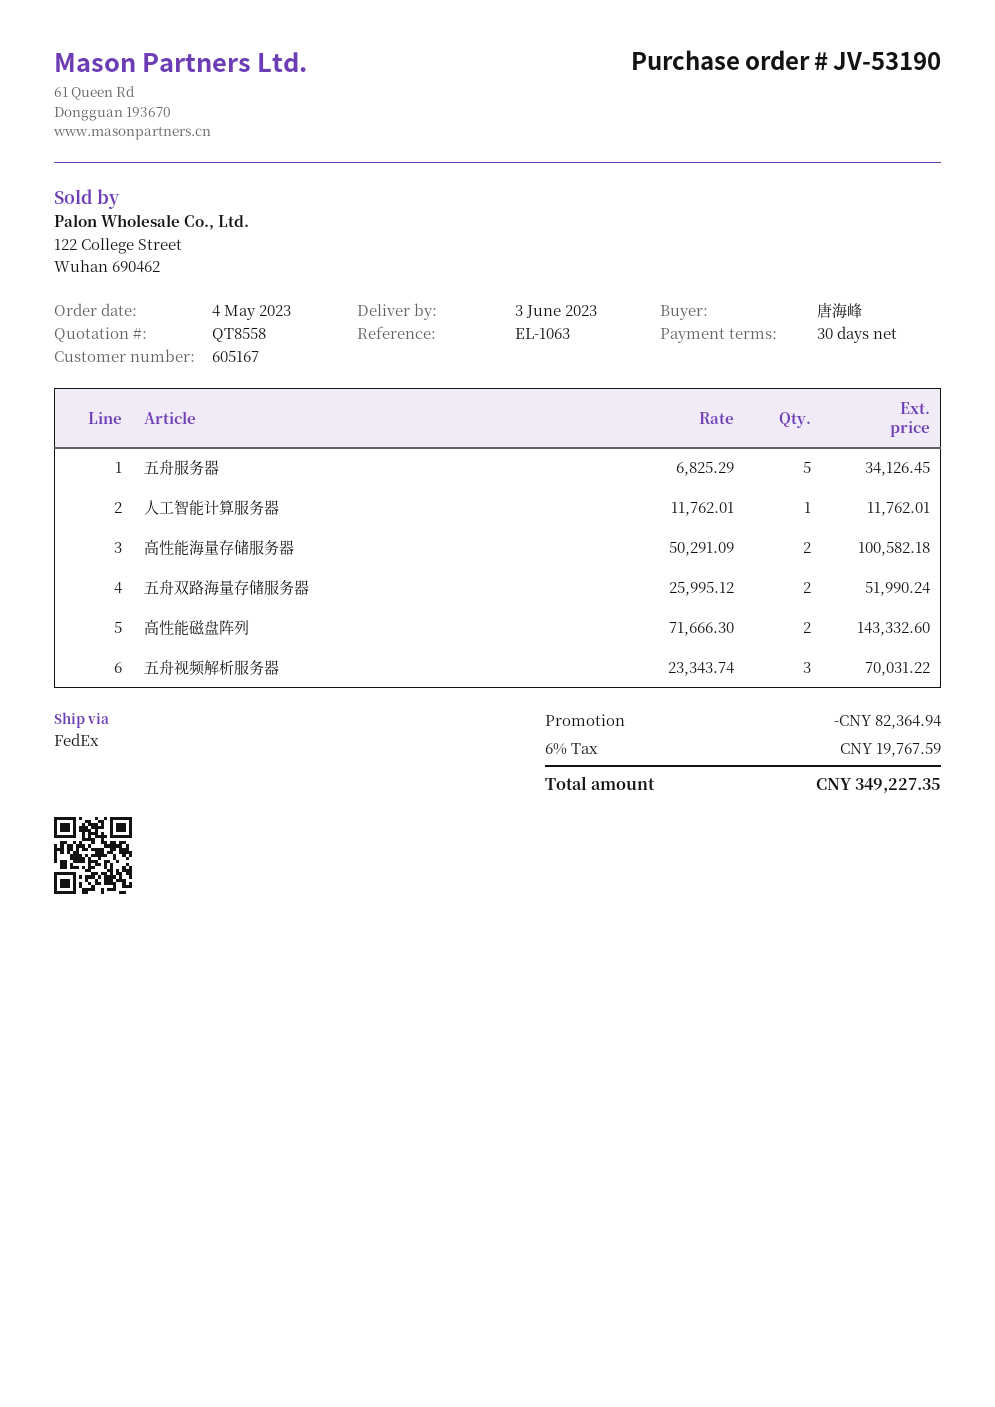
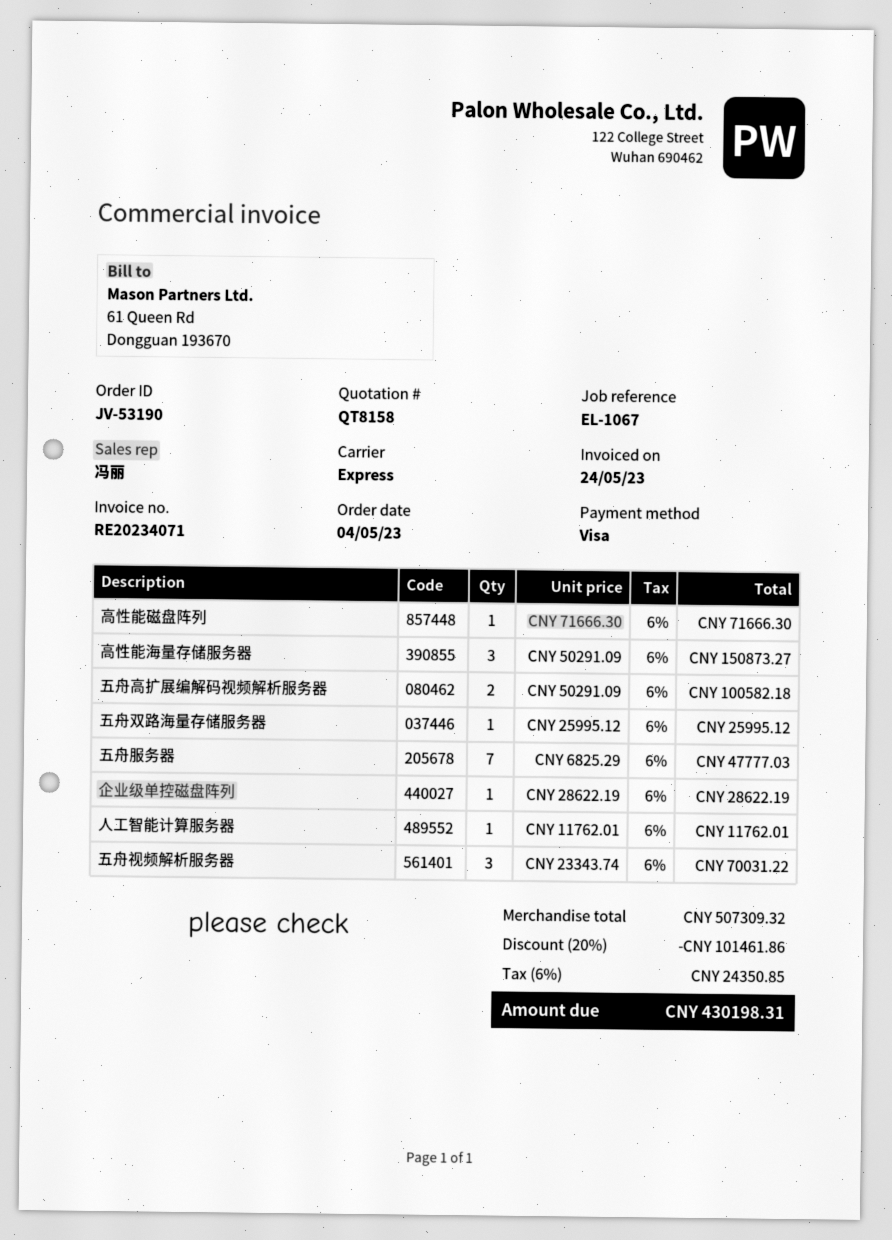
quote number: QT8558 -> QT8158
reference: EL-1063 -> EL-1067
shipping method: FedEx -> express
五舟服务器: 5 x 6825.29 = 34126.45 -> 7 x 6825.29 = 47777.03
高性能海量存储服务器: 2 x 50291.09 = 100582.18 -> 3 x 50291.09 = 150873.27
五舟双路海量存储服务器: 2 x 25995.12 = 51990.24 -> 1 x 25995.12 = 25995.12
高性能磁盘阵列: 2 x 71666.30 = 143332.60 -> 1 x 71666.30 = 71666.30
五舟高扩展编解码视频解析服务器: none -> 2 x 50291.09 = 100582.18
企业级单控磁盘阵列: none -> 1 x 28622.19 = 28622.19
discount: 82364.94 -> 101461.86
tax: 6% = 19767.59 -> 6% = 24350.85
total: 349227.35 -> 430198.31

